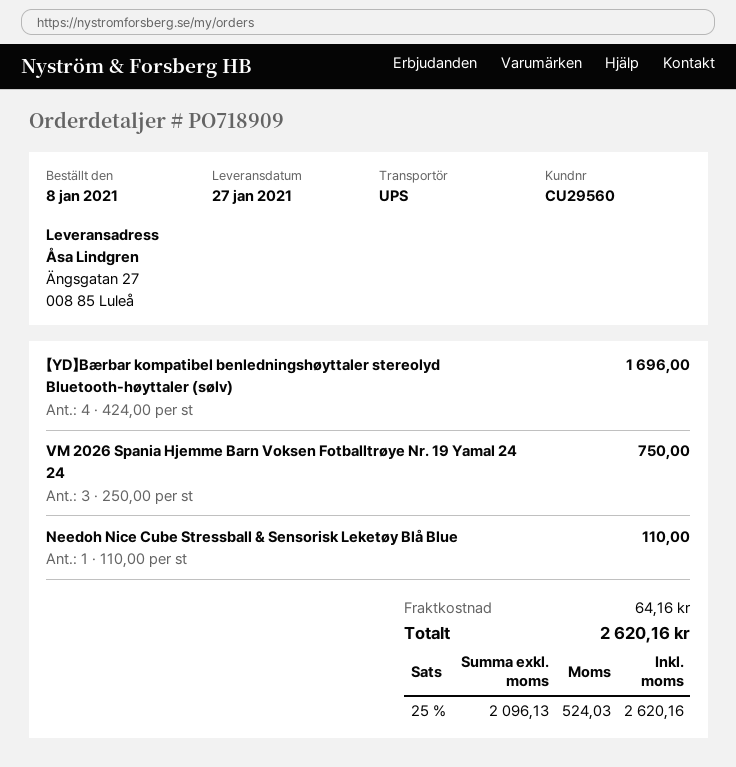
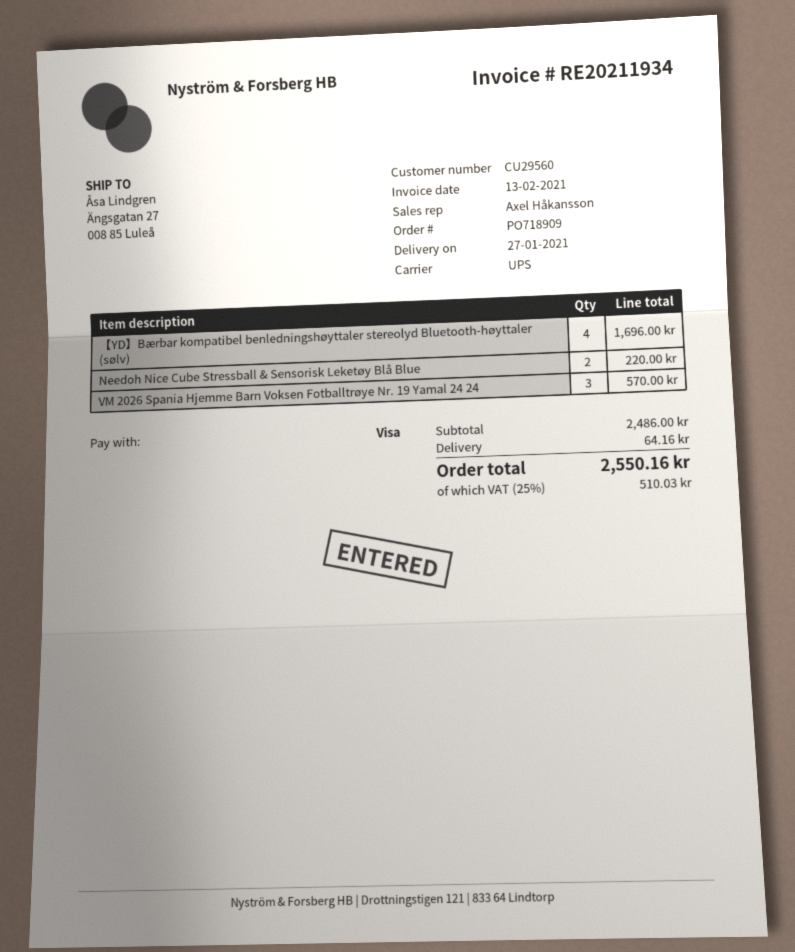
VM 2026 Spania Hjemme Barn Voksen Fotballtrøye Nr. 19 Yamal 24 24: 3 for 750.00 -> 3 for 570.00
Needoh Nice Cube Stressball & Sensorisk Leketøy Blå Blue: 1 for 110.00 -> 2 for 220.00
tax: 25% = 524.03 -> 25% = 510.03
total: 2620.16 -> 2550.16

